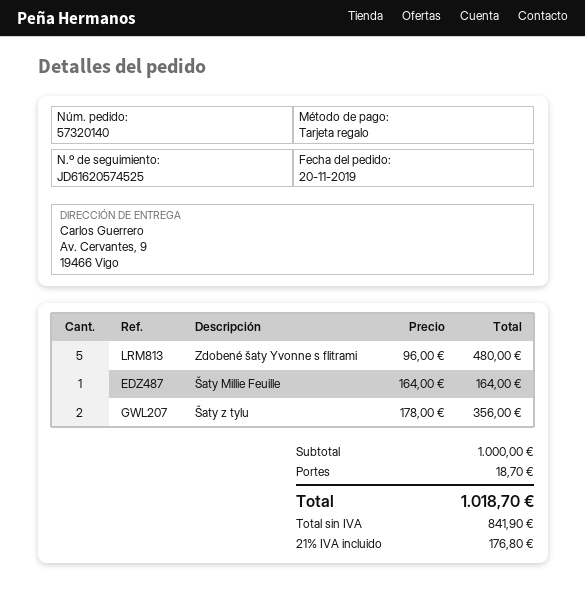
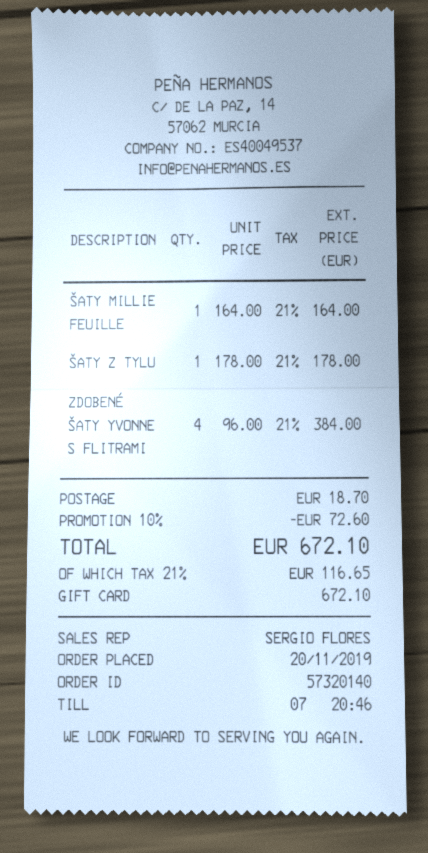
Zdobené šaty Yvonne s flitrami: 5 x 96.00 = 480.00 -> 4 x 96.00 = 384.00
Šaty z tylu: 2 x 178.00 = 356.00 -> 1 x 178.00 = 178.00
discount: none -> 10% = 72.60
tax: 21% = 176.80 -> 21% = 116.65
total: 1018.70 -> 672.10

